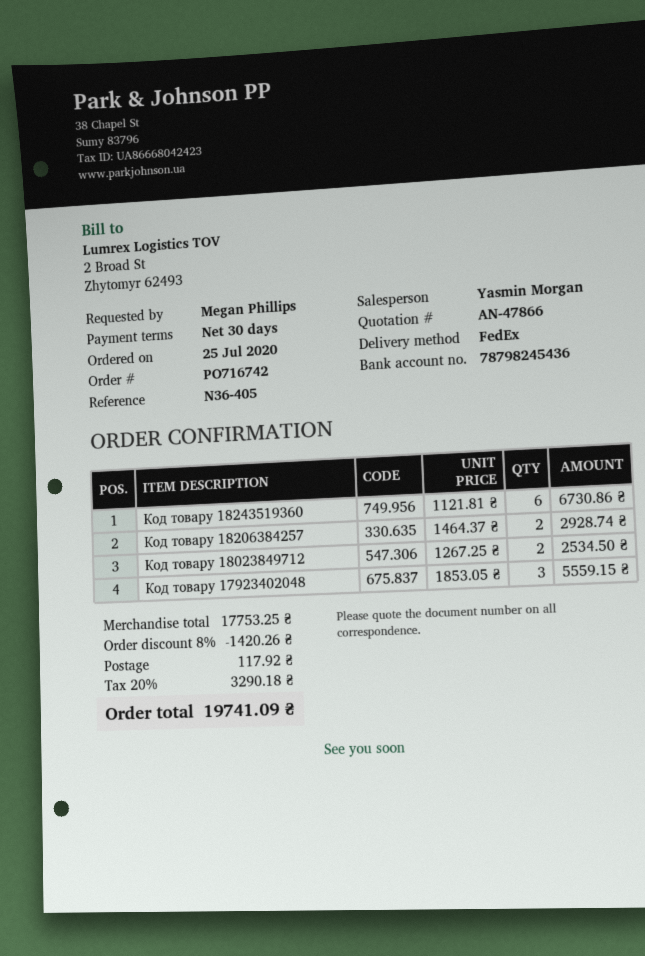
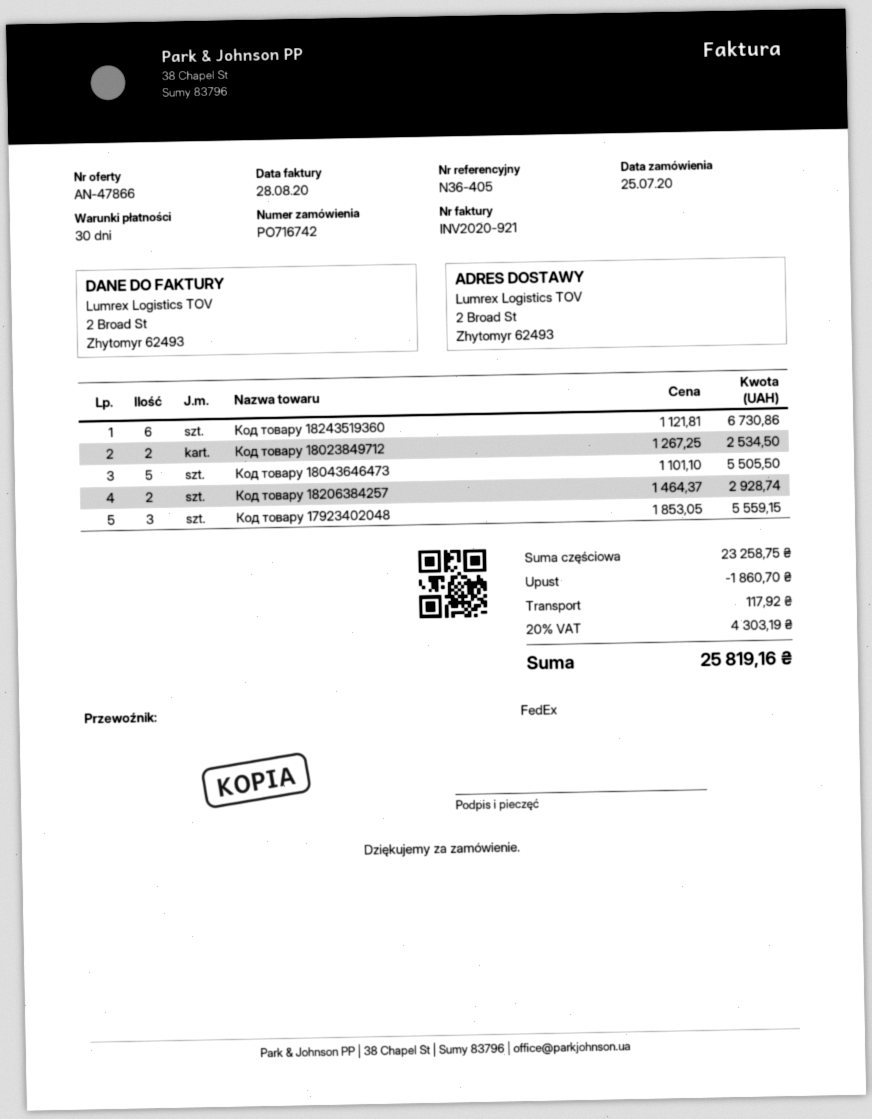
Код товару 18043646473: none -> 5 x 1101.10 = 5505.50
subtotal: 17753.25 -> 23258.75
discount: 1420.26 -> 1860.70
tax: 20% = 3290.18 -> 20% = 4303.19
total: 19741.09 -> 25819.16

